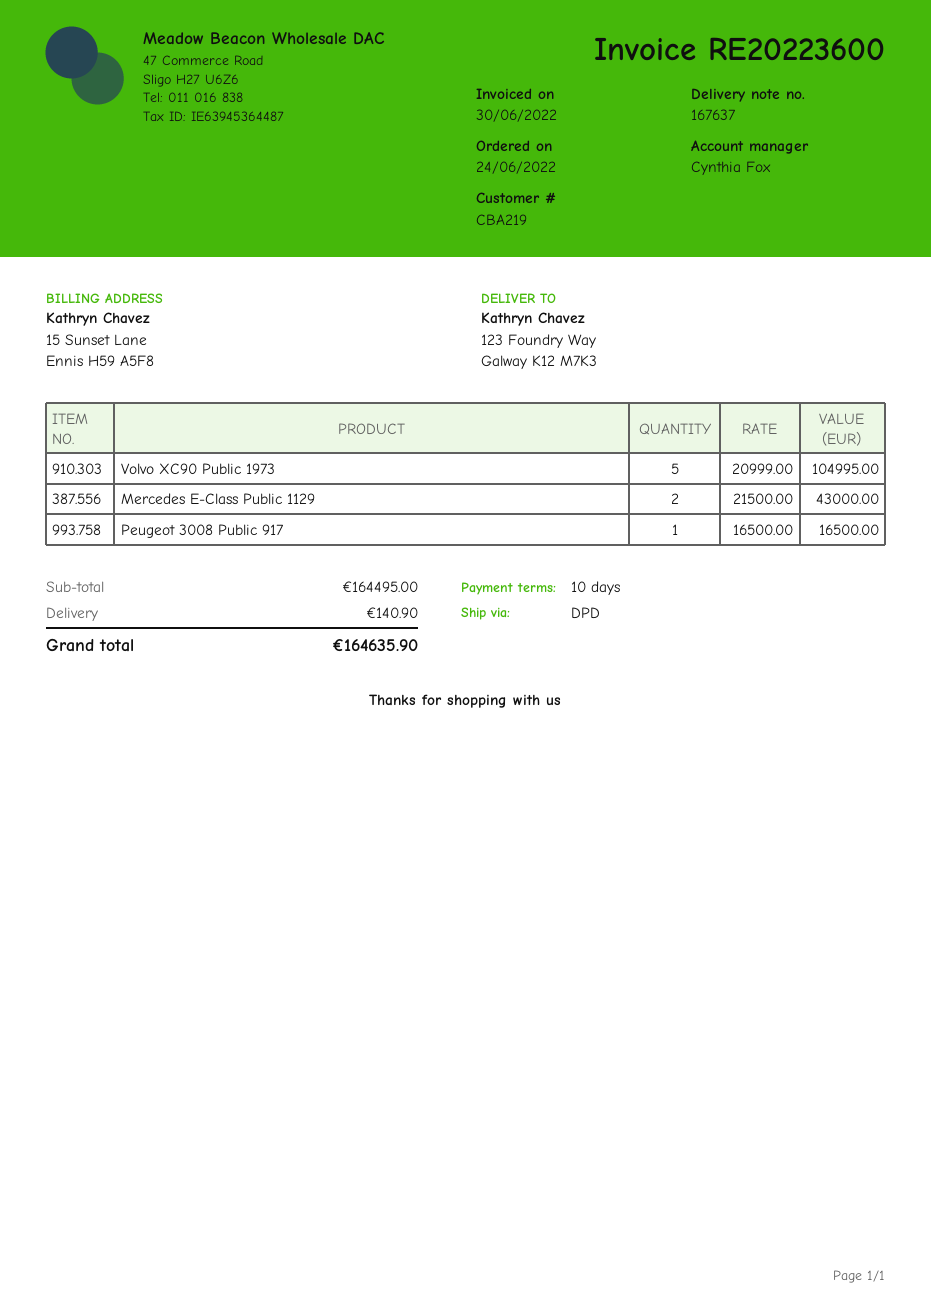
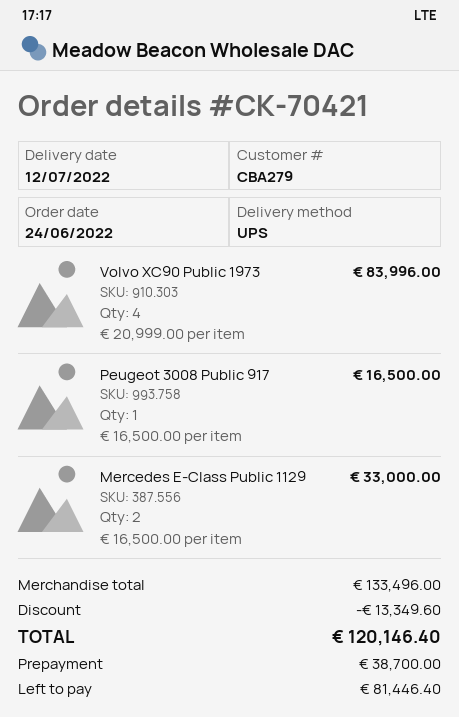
customer number: CBA219 -> CBA279
shipping method: DPD -> UPS
Volvo XC90 Public 1973: 5 x 20999.00 = 104995.00 -> 4 x 20999.00 = 83996.00
Mercedes E-Class Public 1129: 2 x 21500.00 = 43000.00 -> 2 x 16500.00 = 33000.00
subtotal: 164495.00 -> 133496.00
discount: none -> 13349.60
shipping: 140.90 -> none
total: 164635.90 -> 120146.40

